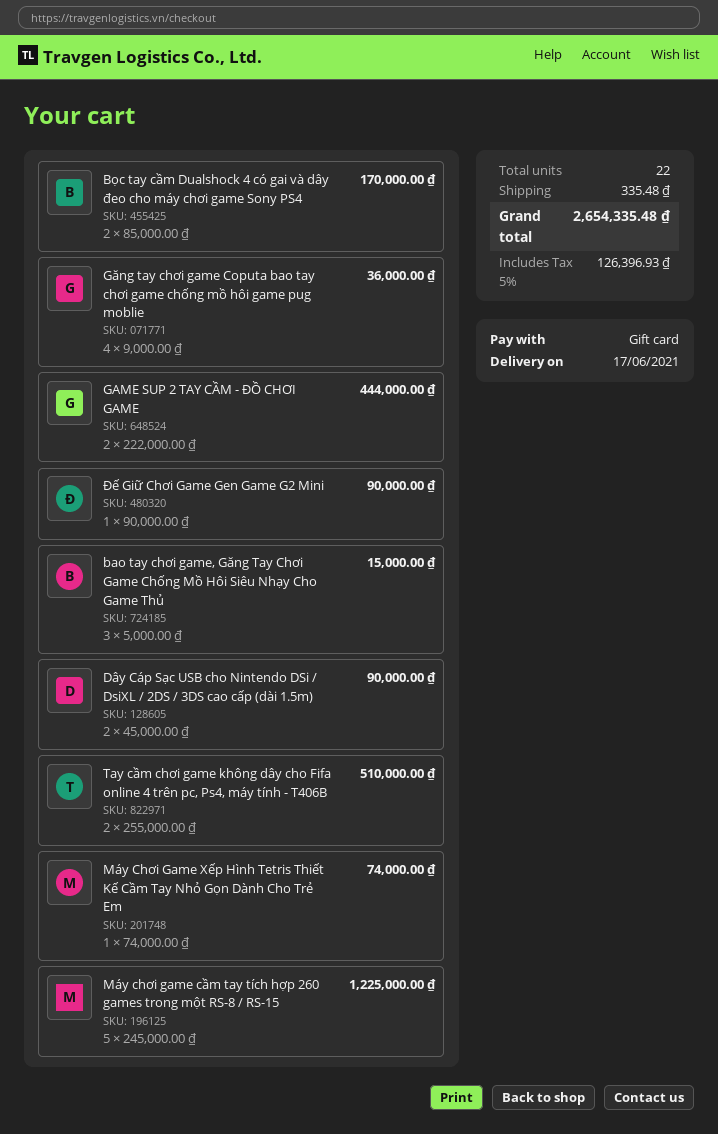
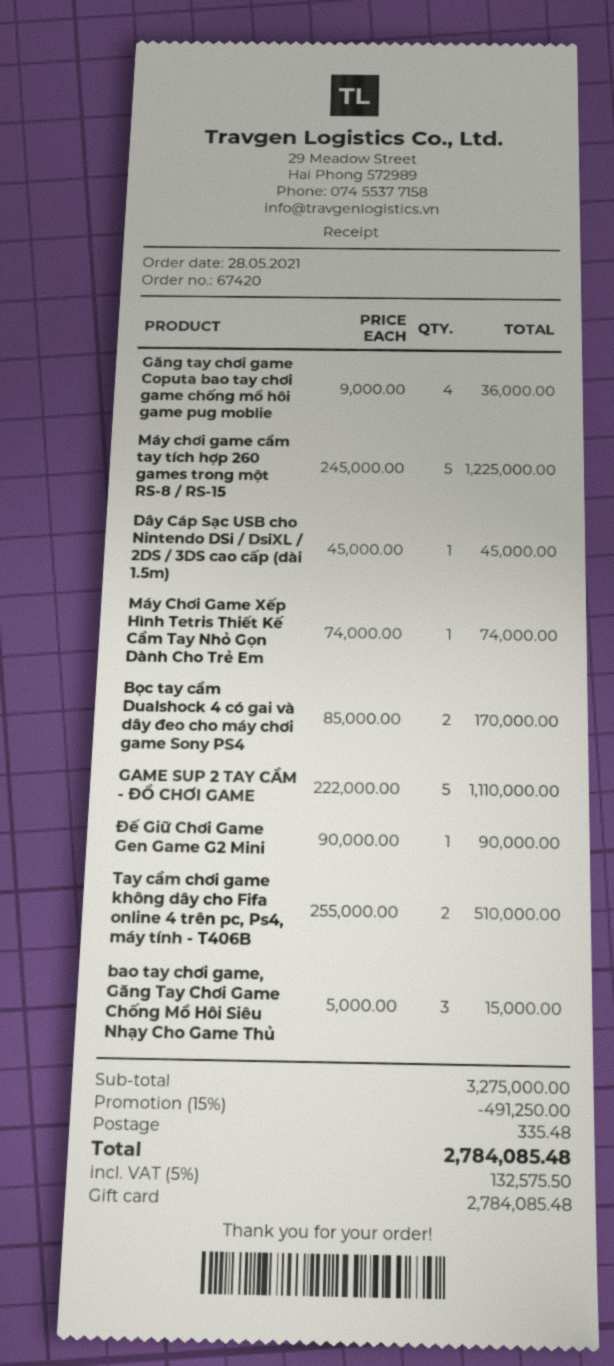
GAME SUP 2 TAY CẦM - ĐỒ CHƠI GAME: 2 x 222000.00 = 444000.00 -> 5 x 222000.00 = 1110000.00
Dây Cáp Sạc USB cho Nintendo DSi / DsiXL / 2DS / 3DS cao cấp (dài 1.5m): 2 x 45000.00 = 90000.00 -> 1 x 45000.00 = 45000.00
discount: none -> 15% = 491250.00
tax: 5% = 126396.93 -> 5% = 132575.50
total: 2654335.48 -> 2784085.48

